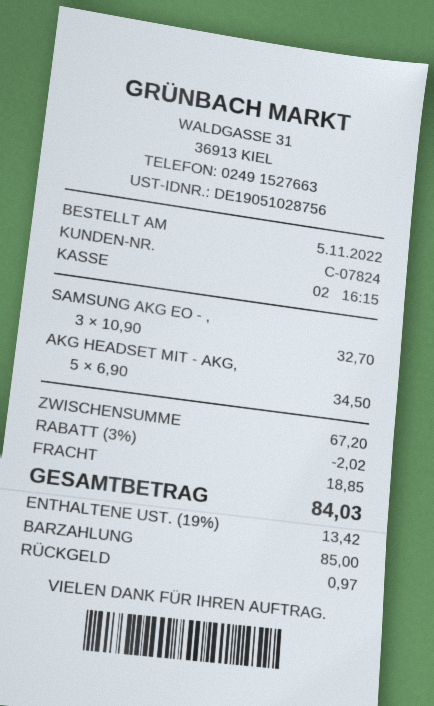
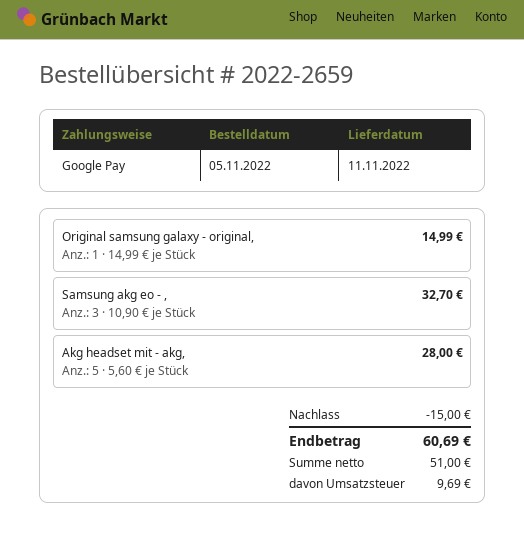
payment method: cash -> Google Pay
AKG HEADSET MIT - AKG,: 5 x 6.90 = 34.50 -> 5 x 5.60 = 28.00
Original samsung galaxy - original,: none -> 1 x 14.99 = 14.99
discount: 2.02 -> 15.00
shipping: 18.85 -> none
tax: 13.42 -> 9.69
total: 84.03 -> 60.69

